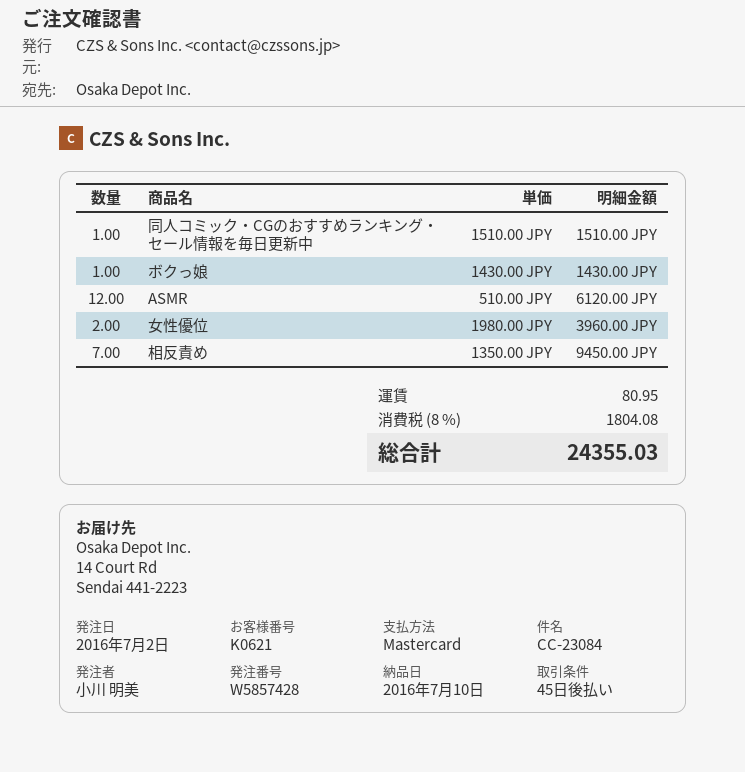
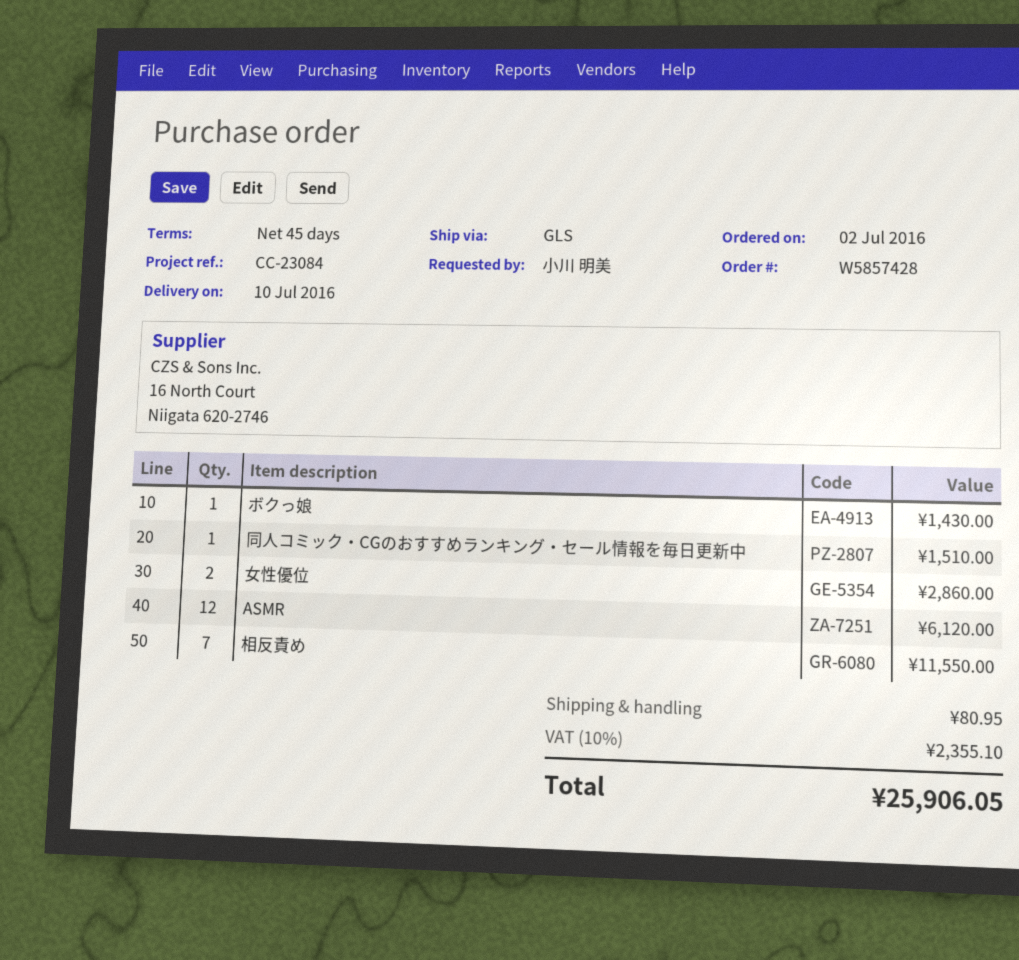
女性優位: 2 for 3960.00 -> 2 for 2860.00
相反責め: 7 for 9450.00 -> 7 for 11550.00
tax: 8% = 1804.08 -> 10% = 2355.10
total: 24355.03 -> 25906.05

